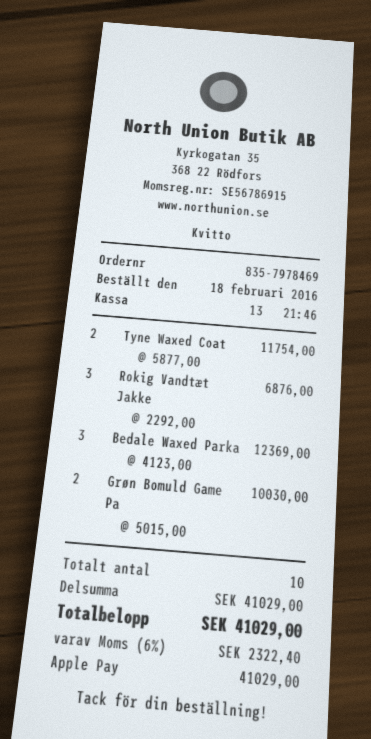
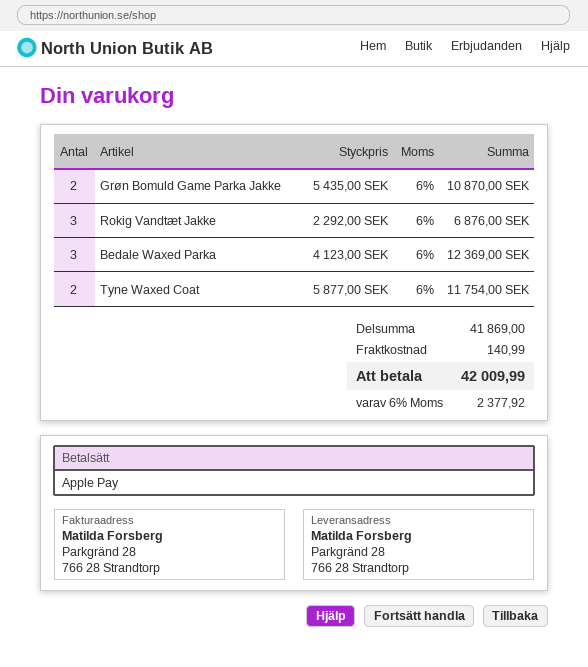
Grøn Bomuld Game Pa: 2 x 5015.00 = 10030.00 -> 2 x 5435.00 = 10870.00
subtotal: 41029.00 -> 41869.00
shipping: none -> 140.99
tax: 6% = 2322.40 -> 6% = 2377.92
total: 41029.00 -> 42009.99

